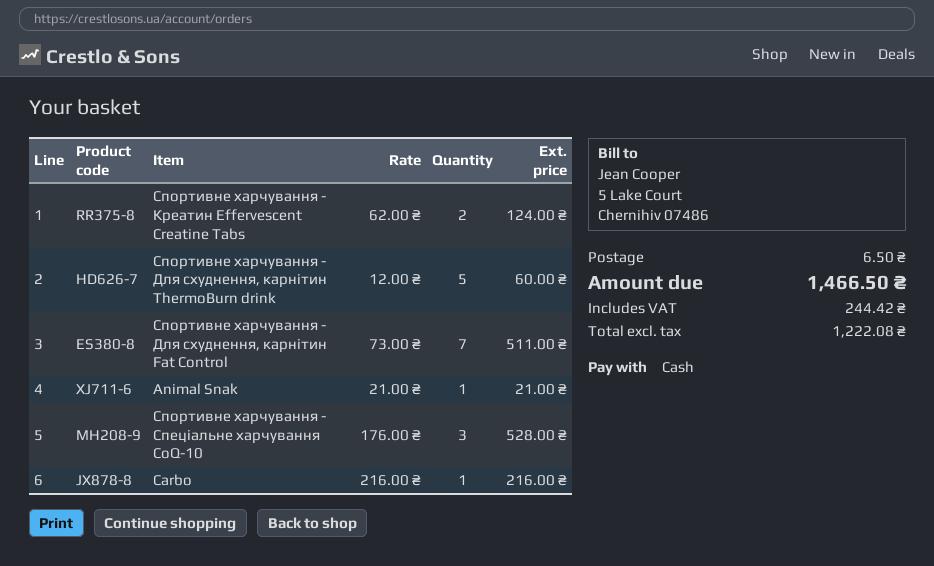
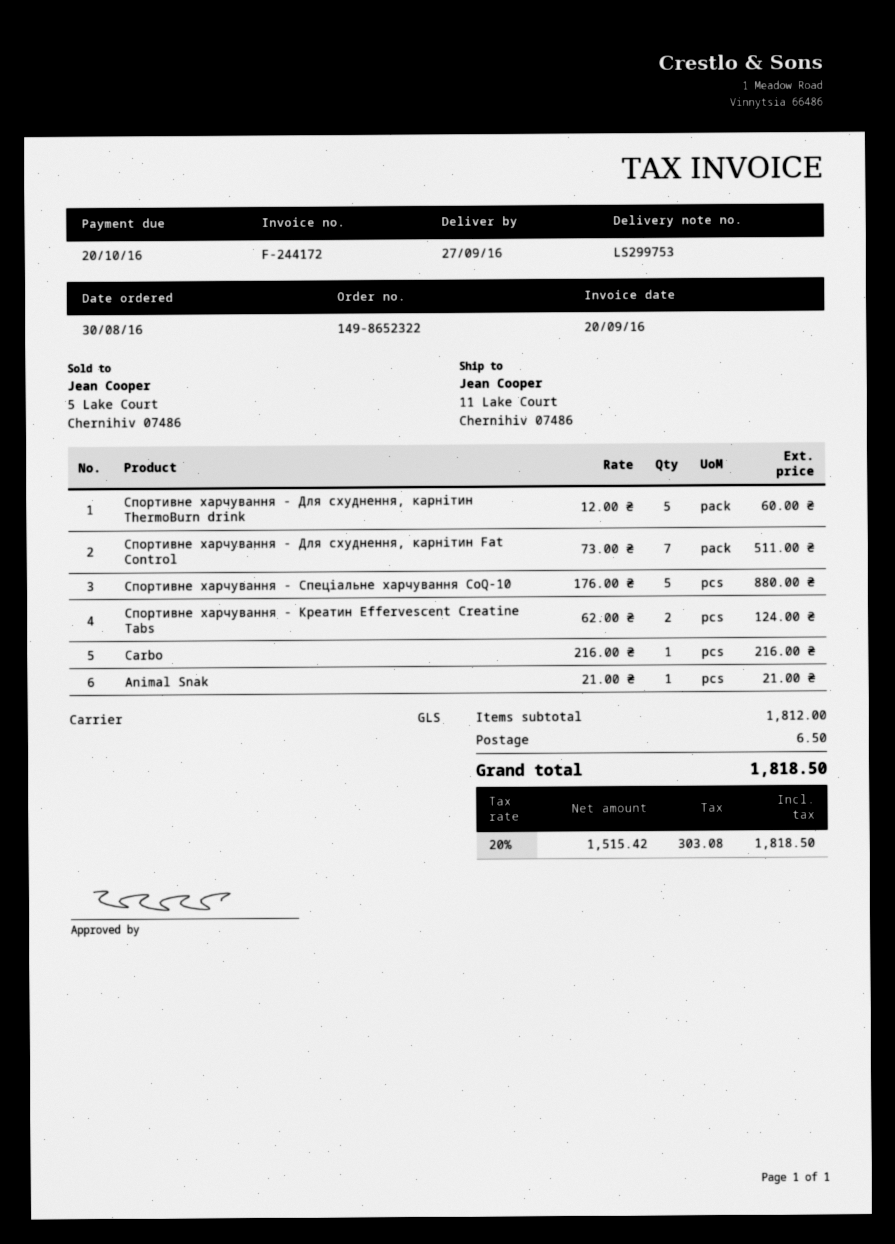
Спортивне харчування - Спеціальне харчування CoQ-10: 3 x 176.00 = 528.00 -> 5 x 176.00 = 880.00
net: 1222.08 -> 1515.42
tax: 244.42 -> 303.08
total: 1466.50 -> 1818.50

